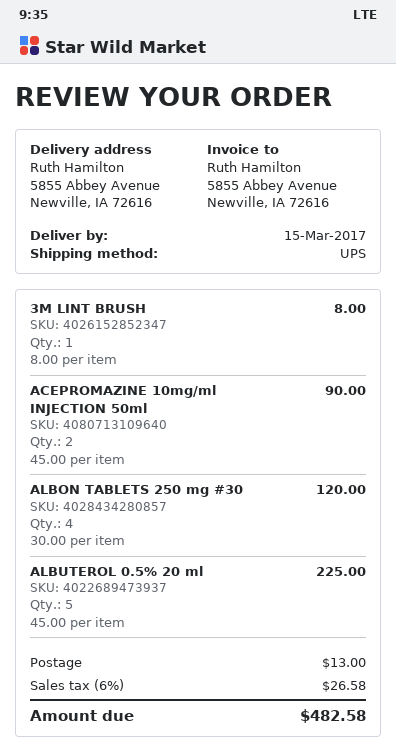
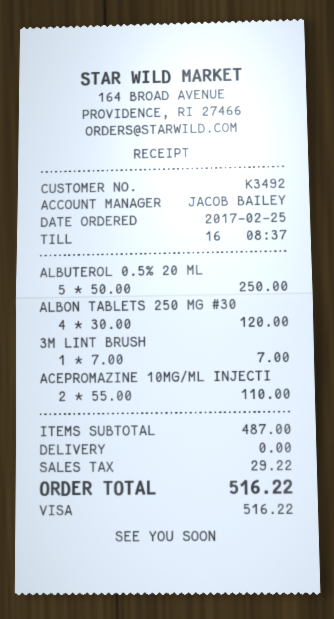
3M LINT BRUSH: 1 x 8.00 = 8.00 -> 1 x 7.00 = 7.00
ACEPROMAZINE 10mg/ml INJECTION 50ml: 2 x 45.00 = 90.00 -> 2 x 55.00 = 110.00
ALBUTEROL 0.5% 20 ml: 5 x 45.00 = 225.00 -> 5 x 50.00 = 250.00
shipping: 13.00 -> 0.00
tax: 26.58 -> 29.22
total: 482.58 -> 516.22

